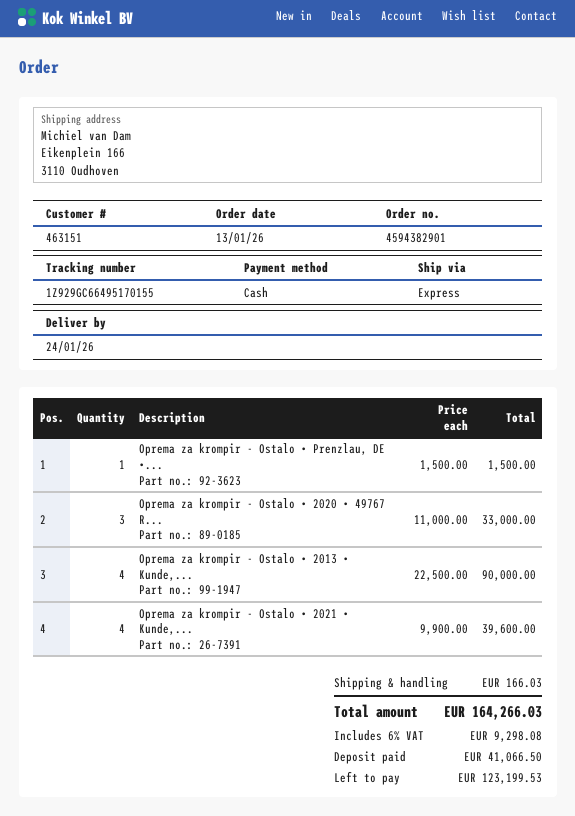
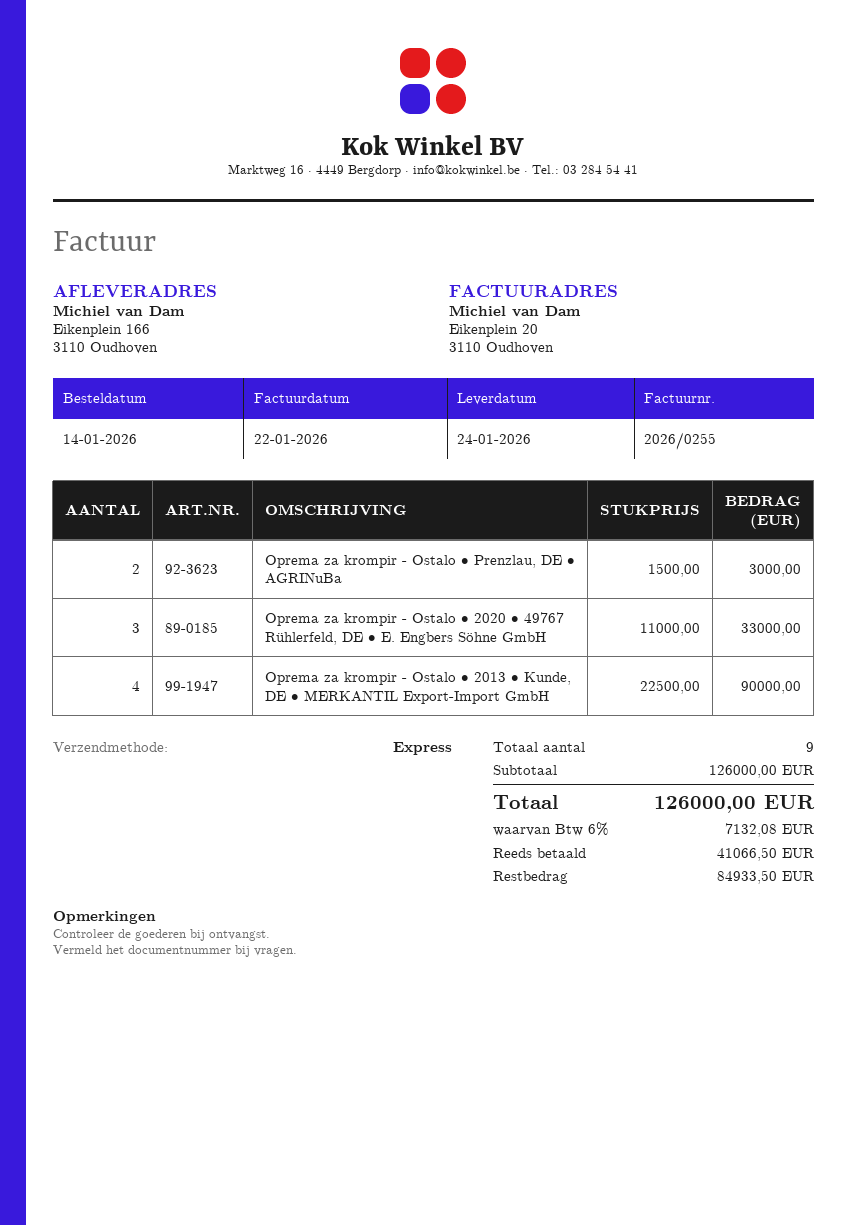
order date: 2026-01-13 -> 2026-01-14
Oprema za krompir - Ostalo • Prenzlau, DE •...: 1 x 1500.00 = 1500.00 -> 2 x 1500.00 = 3000.00
Oprema za krompir - Ostalo • 2021 • Kunde,...: 4 x 9900.00 = 39600.00 -> none
shipping: 166.03 -> none
tax: 6% = 9298.08 -> 6% = 7132.08
total: 164266.03 -> 126000.00
balance: 123199.53 -> 84933.50

